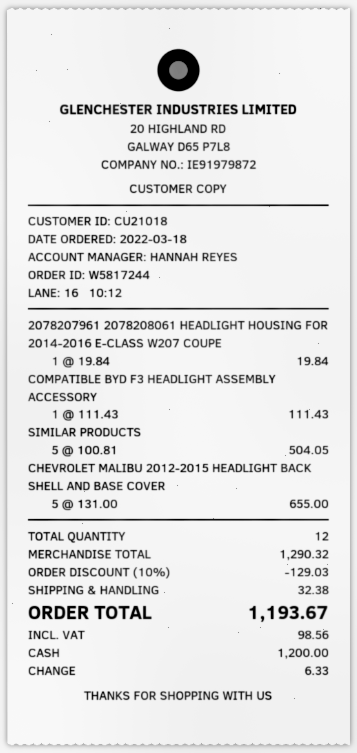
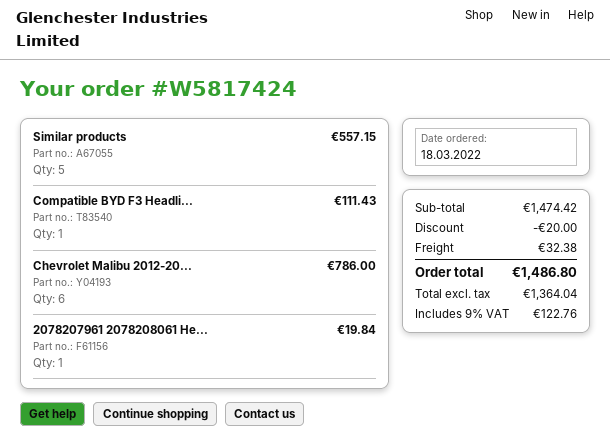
order number: W5817244 -> W5817424
SIMILAR PRODUCTS: 5 for 504.05 -> 5 for 557.15
CHEVROLET MALIBU 2012-2015 HEADLIGHT BACK SHELL AND BASE COVER: 5 for 655.00 -> 6 for 786.00
subtotal: 1290.32 -> 1474.42
discount: 129.03 -> 20.00
tax: 98.56 -> 122.76
total: 1193.67 -> 1486.80

